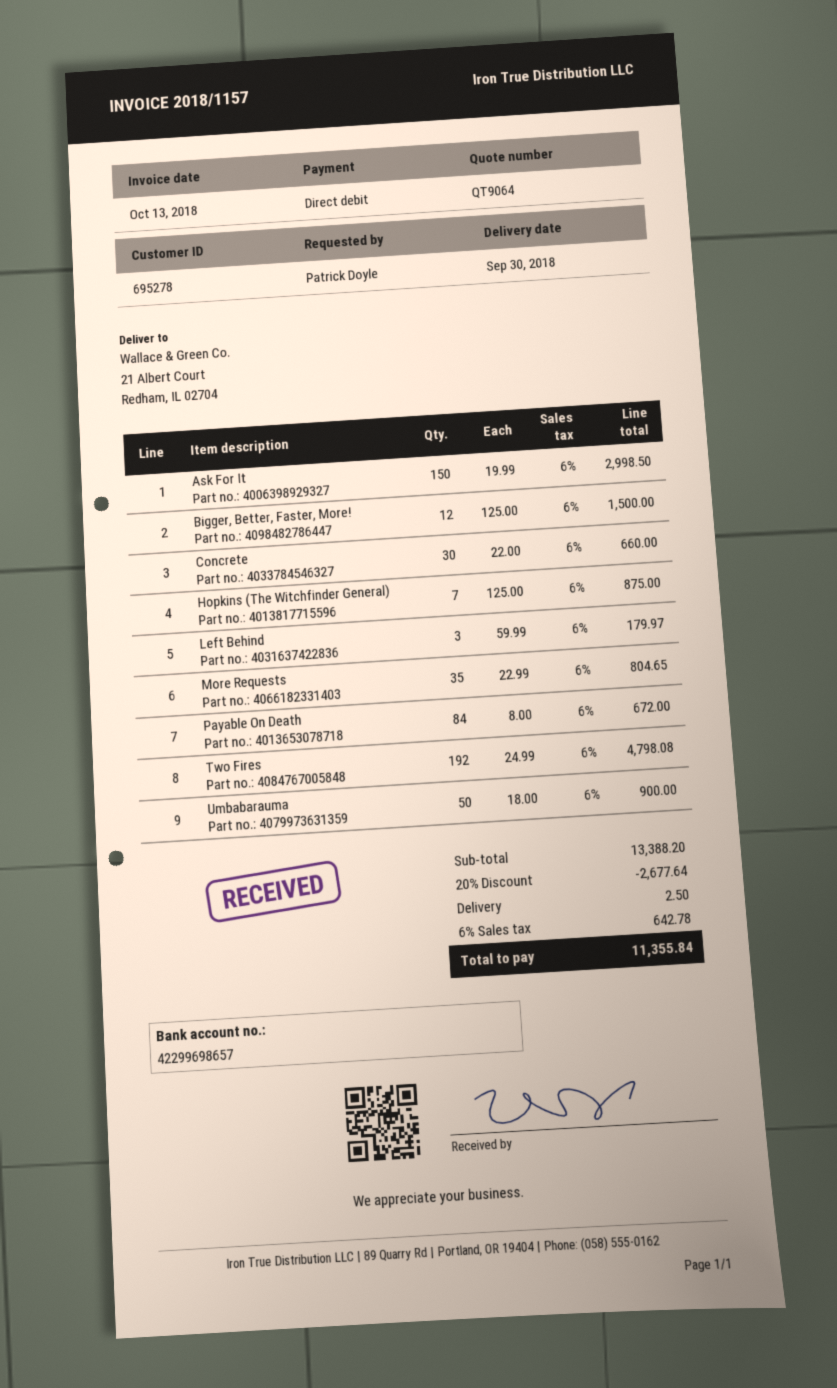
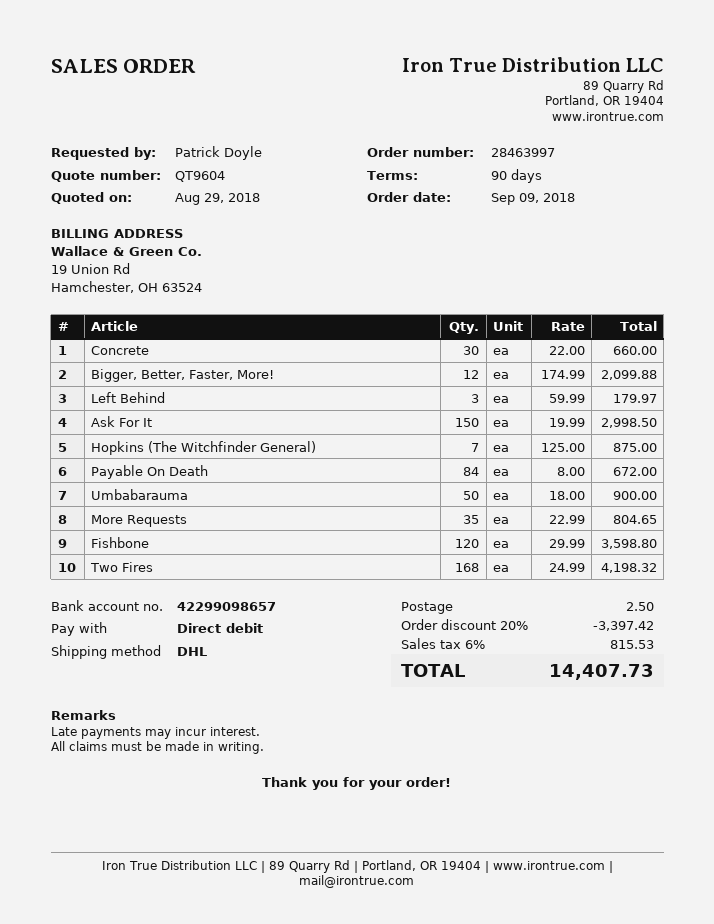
quote number: QT9064 -> QT9604
bank account: 42299698657 -> 42299098657
Bigger, Better, Faster, More!: 12 x 125.00 = 1500.00 -> 12 x 174.99 = 2099.88
Two Fires: 192 x 24.99 = 4798.08 -> 168 x 24.99 = 4198.32
Fishbone: none -> 120 x 29.99 = 3598.80
discount: 20% = 2677.64 -> 20% = 3397.42
tax: 6% = 642.78 -> 6% = 815.53
total: 11355.84 -> 14407.73

